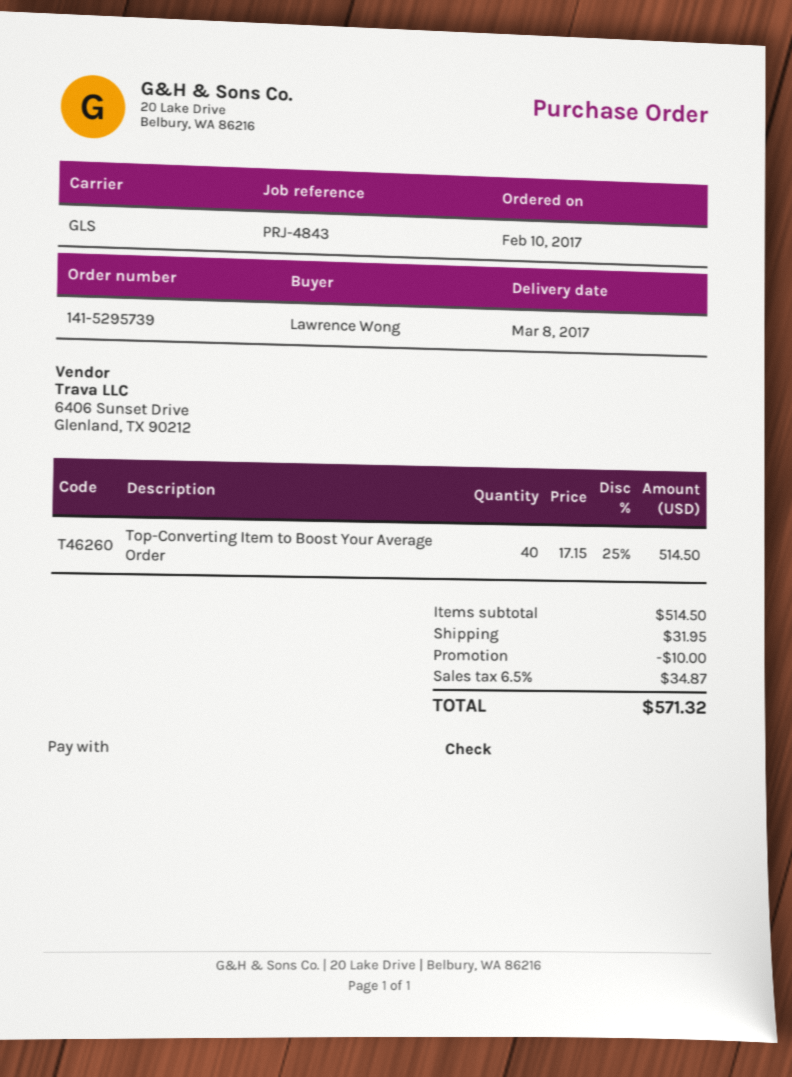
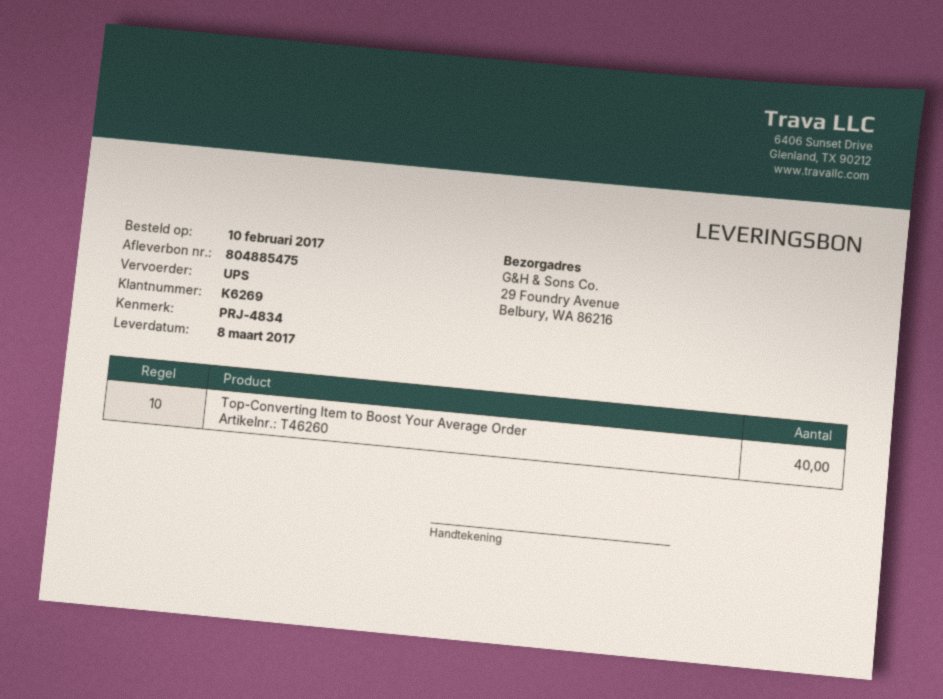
reference: PRJ-4843 -> PRJ-4834
shipping method: GLS -> UPS

